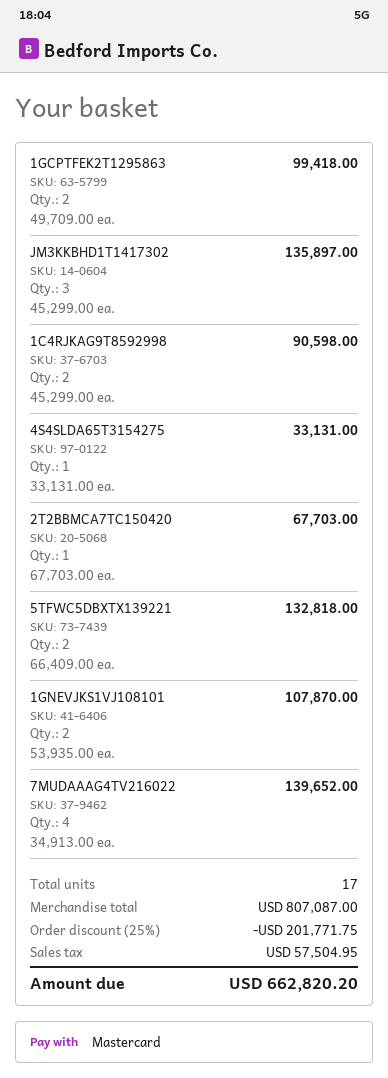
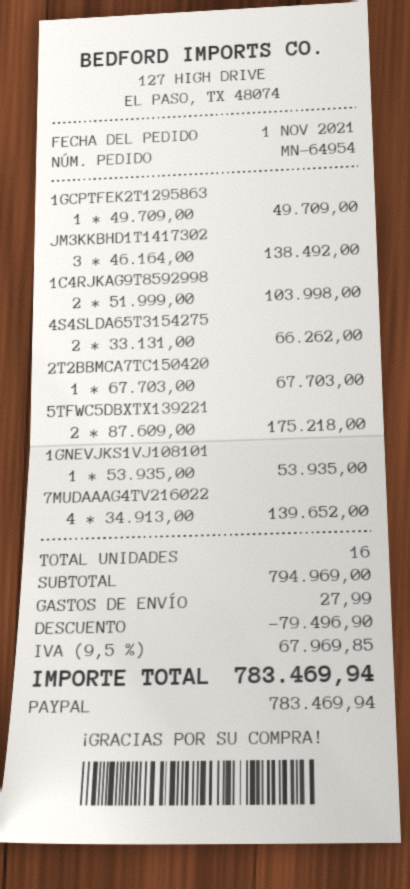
payment method: Mastercard -> PayPal
1GCPTFEK2T1295863: 2 x 49709.00 = 99418.00 -> 1 x 49709.00 = 49709.00
JM3KKBHD1T1417302: 3 x 45299.00 = 135897.00 -> 3 x 46164.00 = 138492.00
1C4RJKAG9T8592998: 2 x 45299.00 = 90598.00 -> 2 x 51999.00 = 103998.00
4S4SLDA65T3154275: 1 x 33131.00 = 33131.00 -> 2 x 33131.00 = 66262.00
5TFWC5DBXTX139221: 2 x 66409.00 = 132818.00 -> 2 x 87609.00 = 175218.00
1GNEVJKS1VJ108101: 2 x 53935.00 = 107870.00 -> 1 x 53935.00 = 53935.00
total quantity: 17 -> 16
subtotal: 807087.00 -> 794969.00
discount: 201771.75 -> 79496.90
shipping: none -> 27.99
tax: 57504.95 -> 67969.85
total: 662820.20 -> 783469.94

